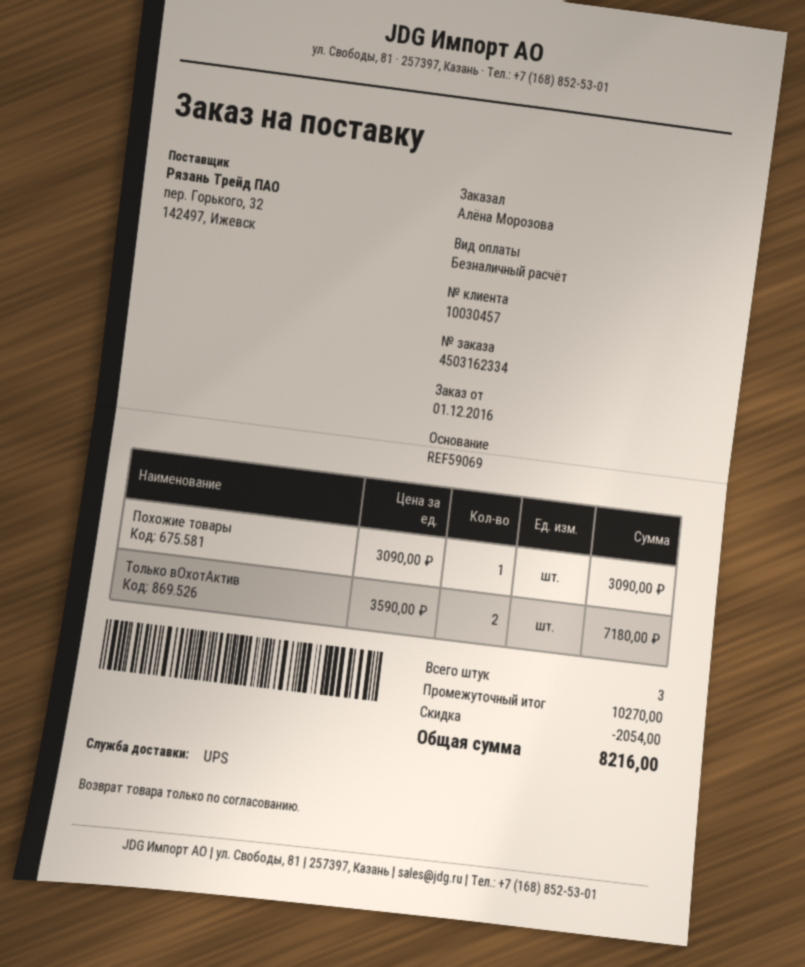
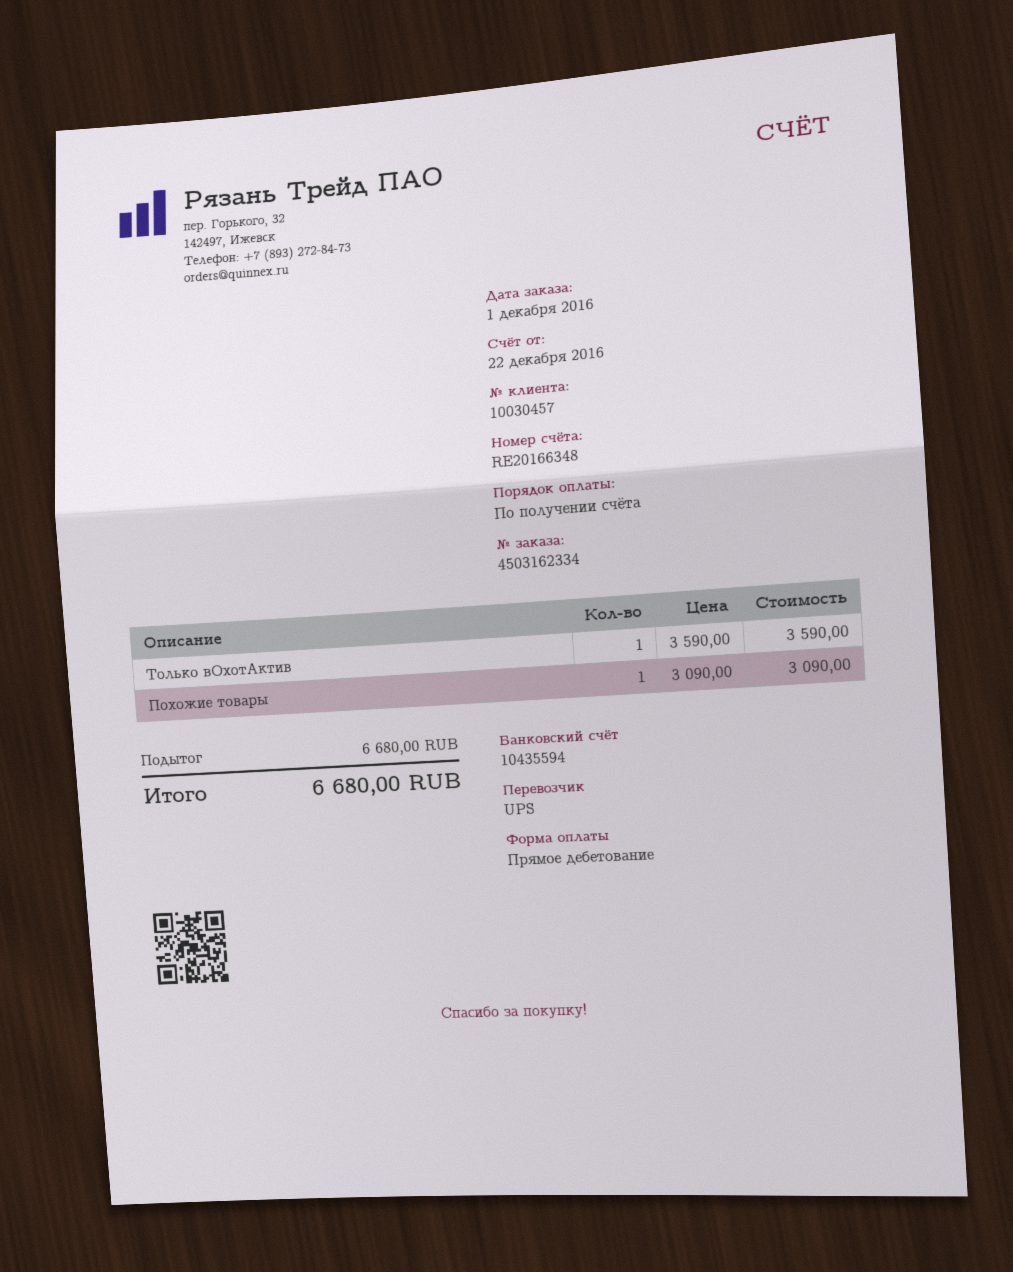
payment method: bank transfer -> direct debit
Только вОхотАктив: 2 x 3590.00 = 7180.00 -> 1 x 3590.00 = 3590.00
subtotal: 10270.00 -> 6680.00
discount: 2054.00 -> none
total: 8216.00 -> 6680.00

